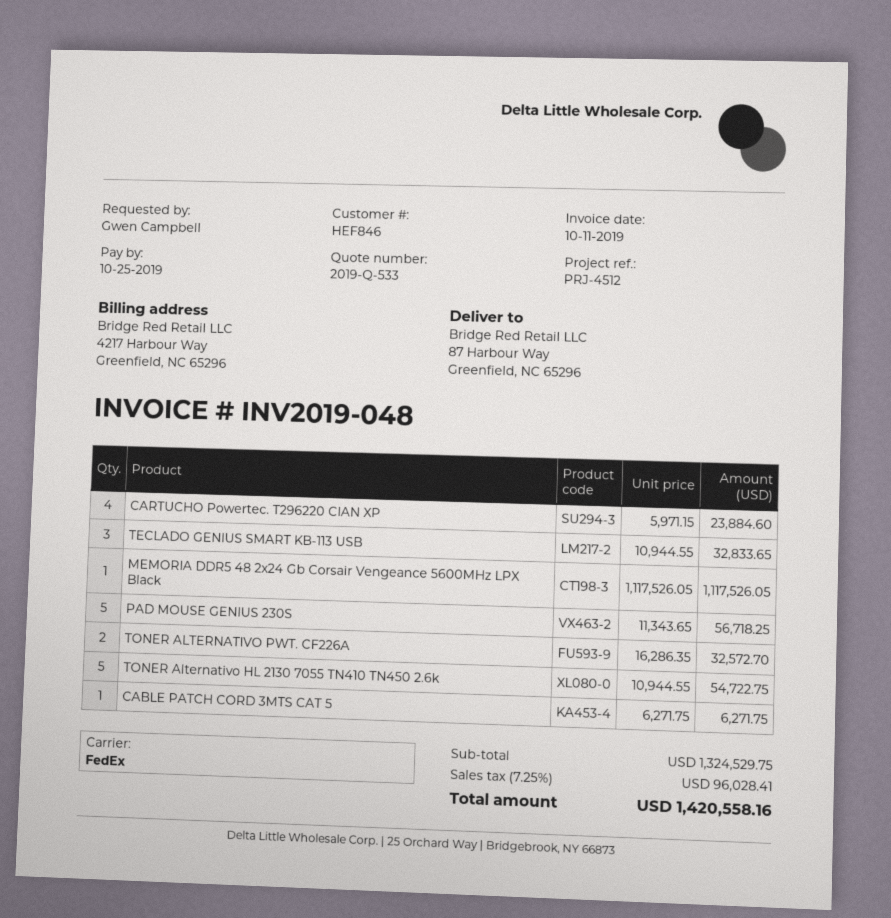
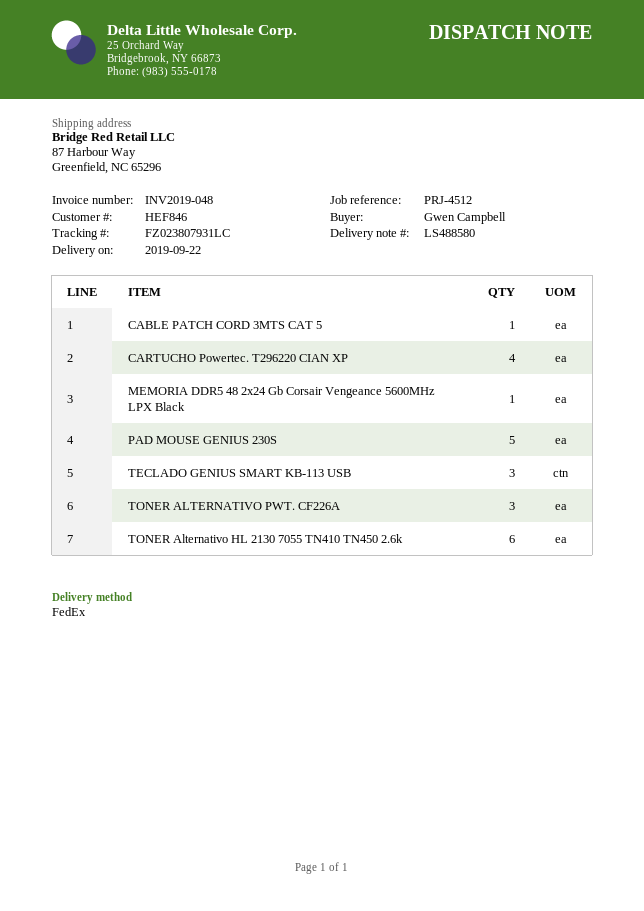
TONER ALTERNATIVO PWT. CF226A: 2 -> 3
TONER Alternativo HL 2130 7055 TN410 TN450 2.6k: 5 -> 6

